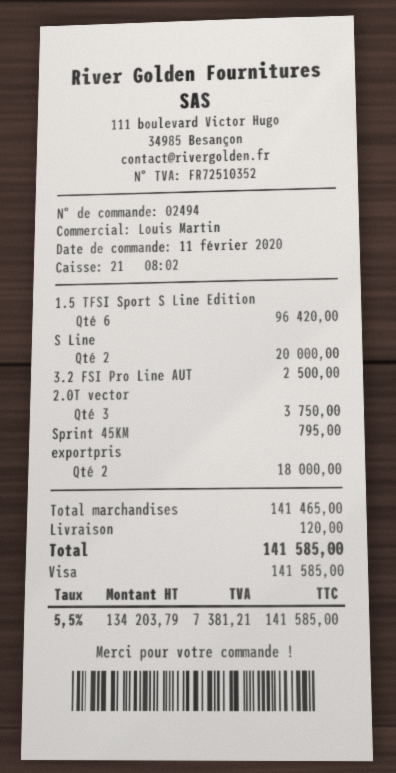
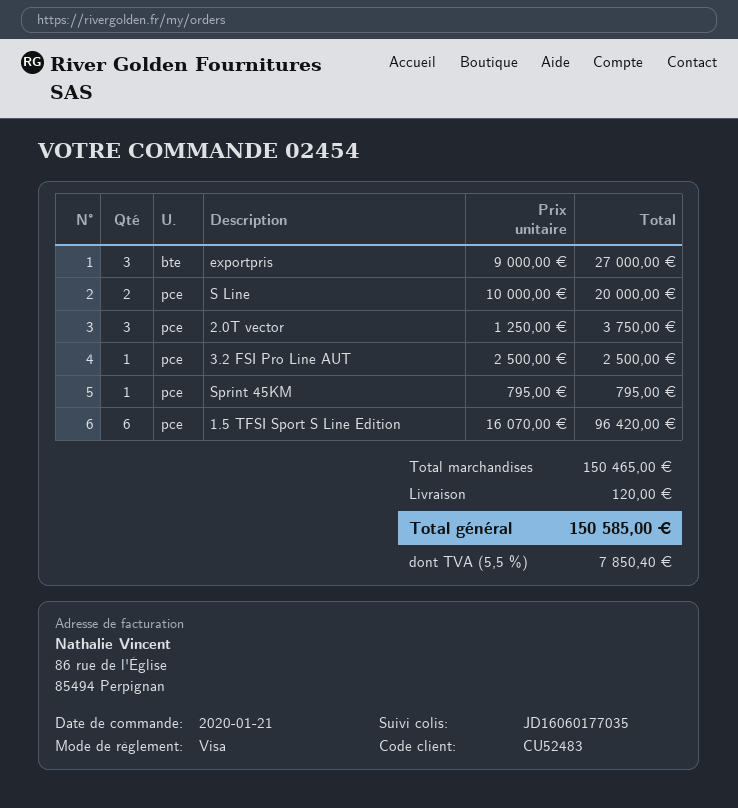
order number: 02494 -> 02454
order date: 2020-02-11 -> 2020-01-21
exportpris: 2 for 18000.00 -> 3 for 27000.00
subtotal: 141465.00 -> 150465.00
tax: 5.5% = 7381.21 -> 5.5% = 7850.40
total: 141585.00 -> 150585.00

